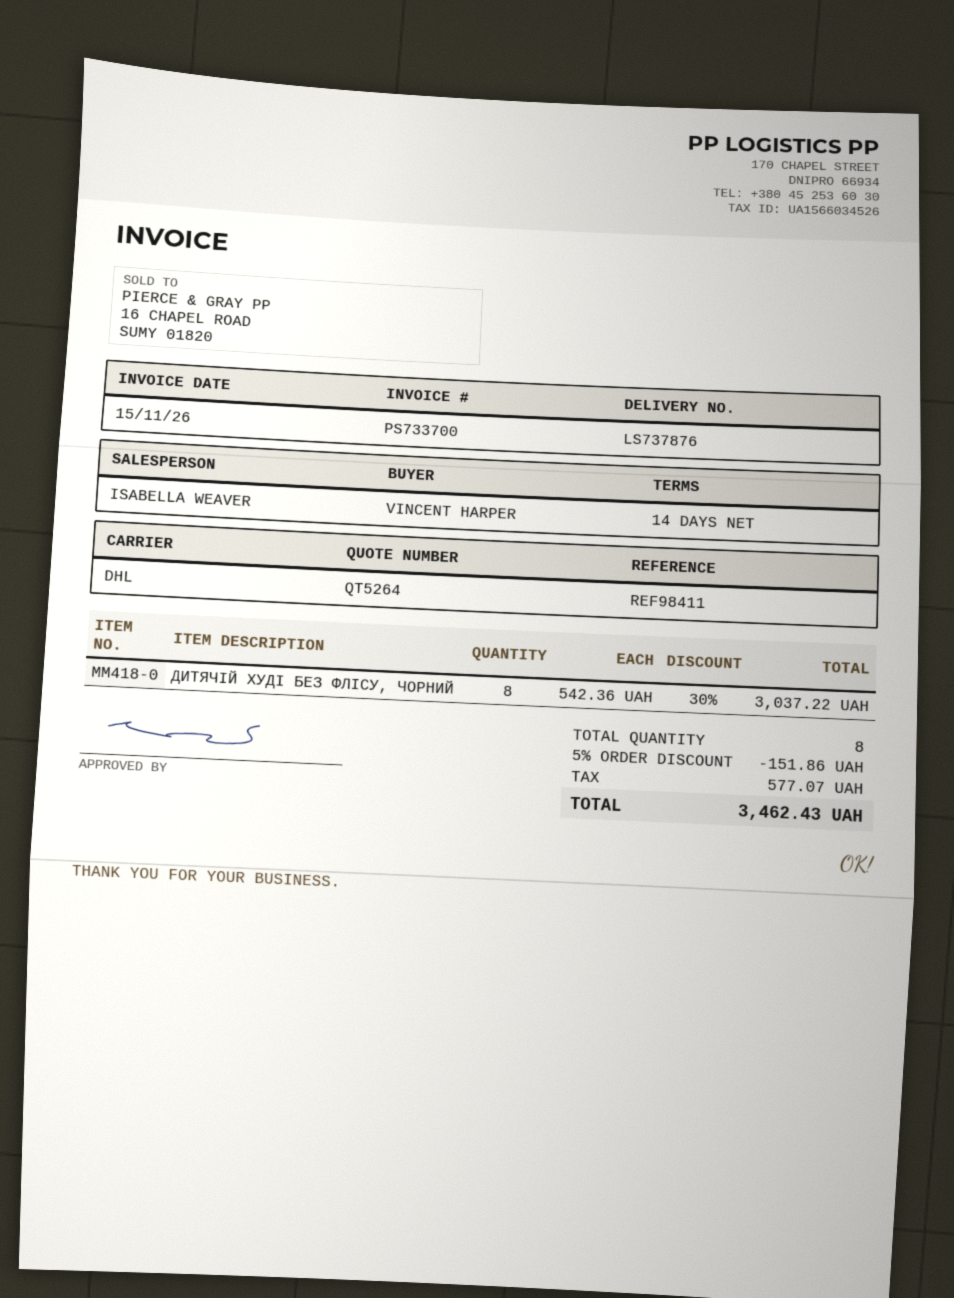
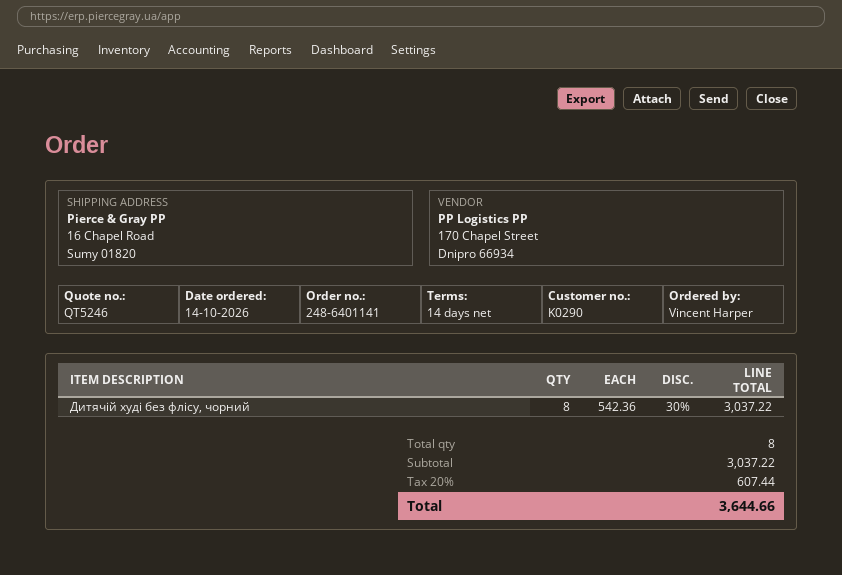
quote number: QT5264 -> QT5246
discount: 5% = 151.86 -> none
tax: 577.07 -> 607.44
total: 3462.43 -> 3644.66

